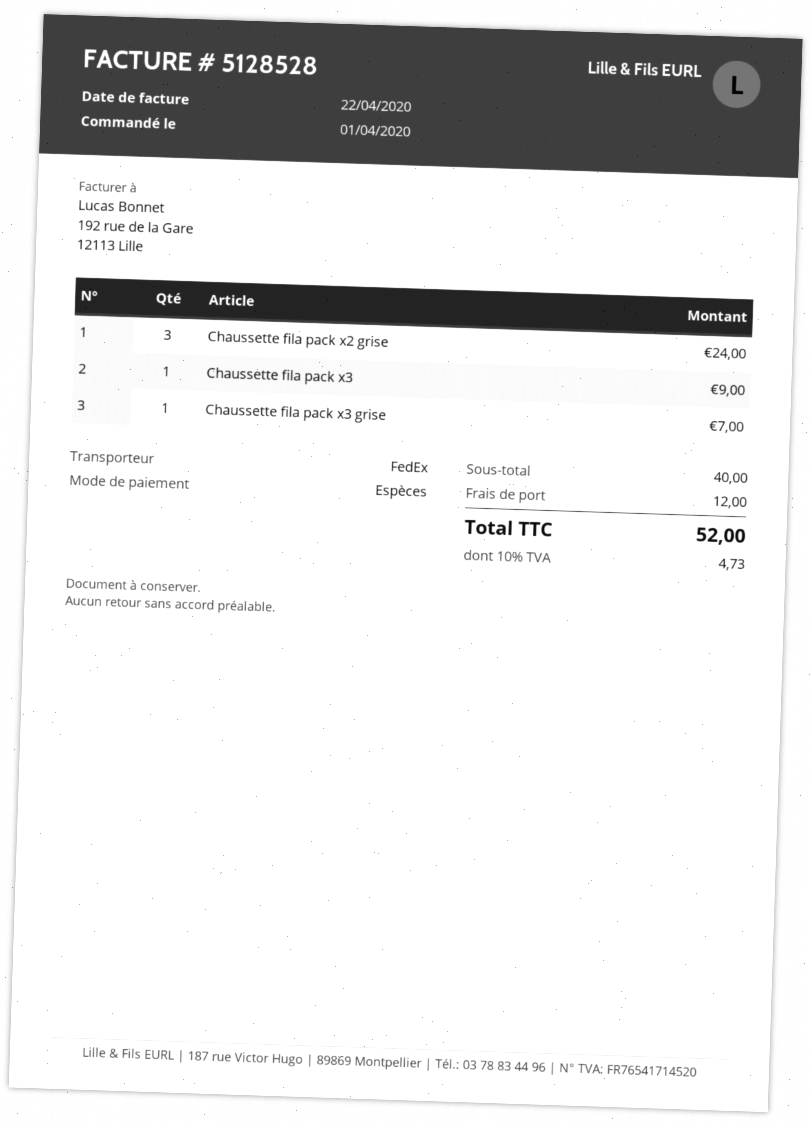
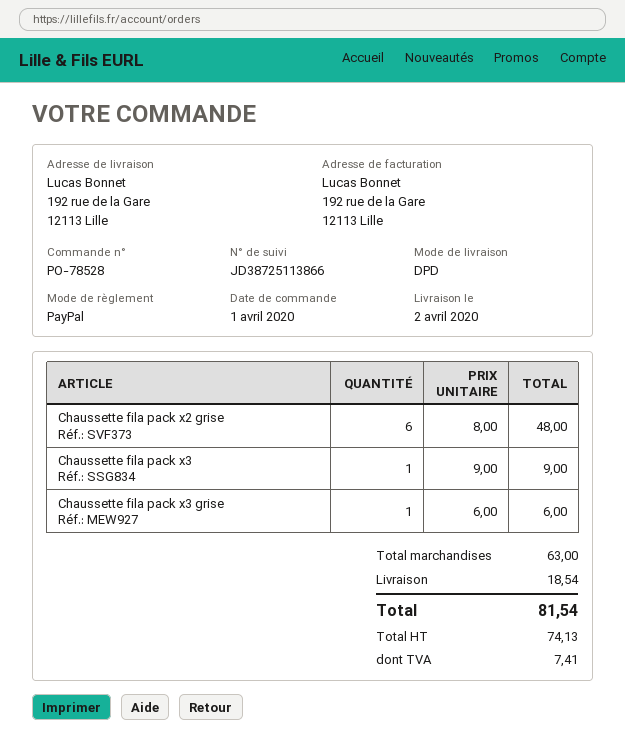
payment method: cash -> PayPal
shipping method: FedEx -> DPD
Chaussette fila pack x2 grise: 3 for 24.00 -> 6 for 48.00
Chaussette fila pack x3 grise: 1 for 7.00 -> 1 for 6.00
subtotal: 40.00 -> 63.00
shipping: 12.00 -> 18.54
tax: 4.73 -> 7.41
total: 52.00 -> 81.54

